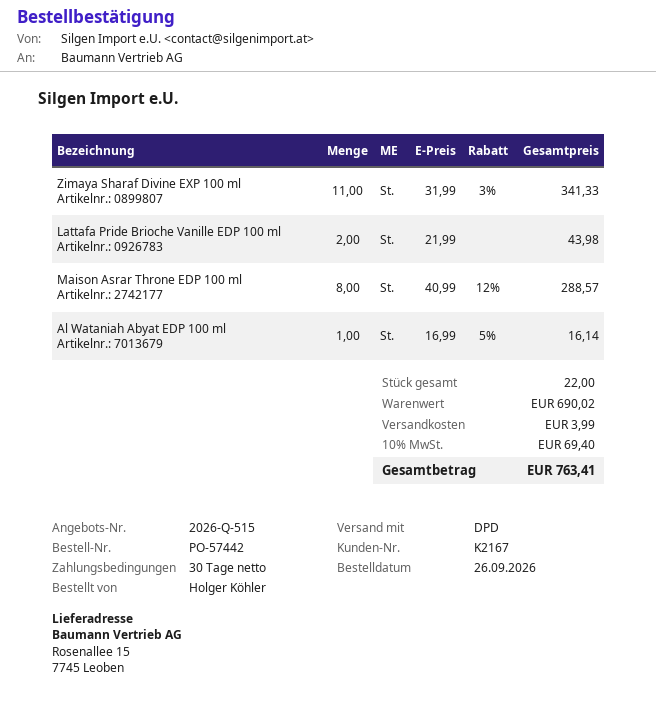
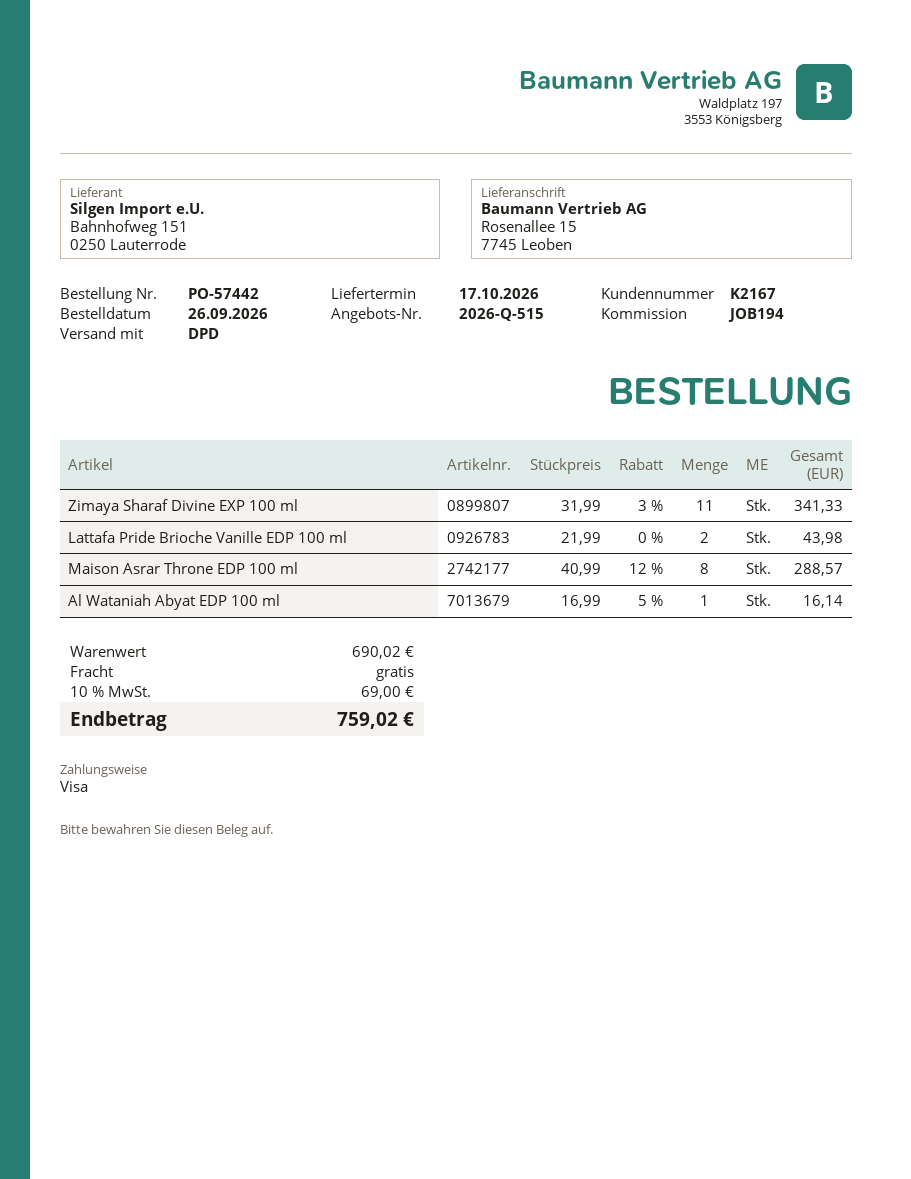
shipping: 3.99 -> 0.00
tax: 10% = 69.40 -> 10% = 69.00
total: 763.41 -> 759.02

